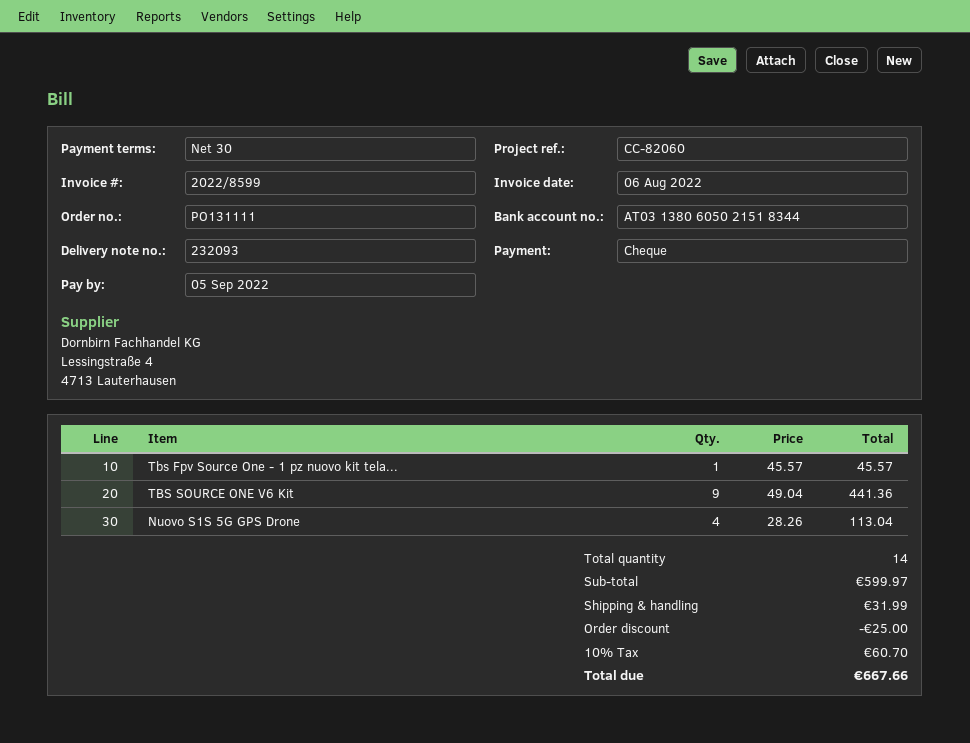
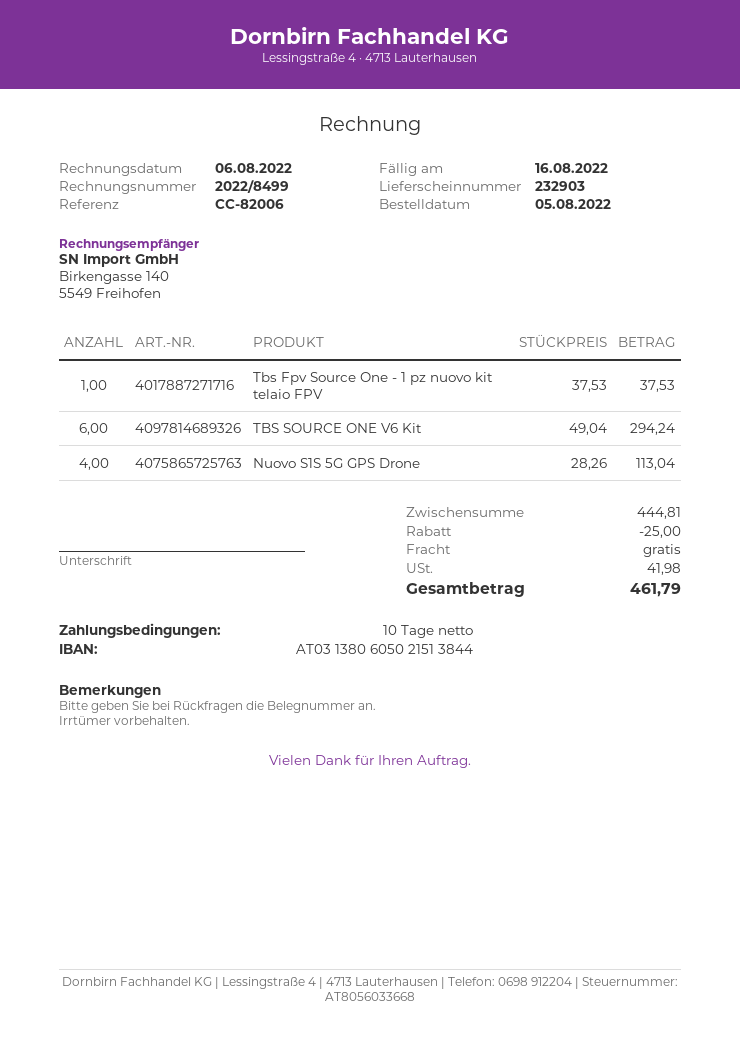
delivery note number: 232093 -> 232903
invoice number: 2022/8599 -> 2022/8499
payment terms: 30 days -> 10 days
due date: 2022-09-05 -> 2022-08-16
reference: CC-82060 -> CC-82006
bank account: AT031380605021518344 -> AT031380605021513844
Tbs Fpv Source One - 1 pz nuovo kit tela...: 1 x 45.57 = 45.57 -> 1 x 37.53 = 37.53
TBS SOURCE ONE V6 Kit: 9 x 49.04 = 441.36 -> 6 x 49.04 = 294.24
subtotal: 599.97 -> 444.81
shipping: 31.99 -> 0.00
tax: 60.70 -> 41.98
total: 667.66 -> 461.79

